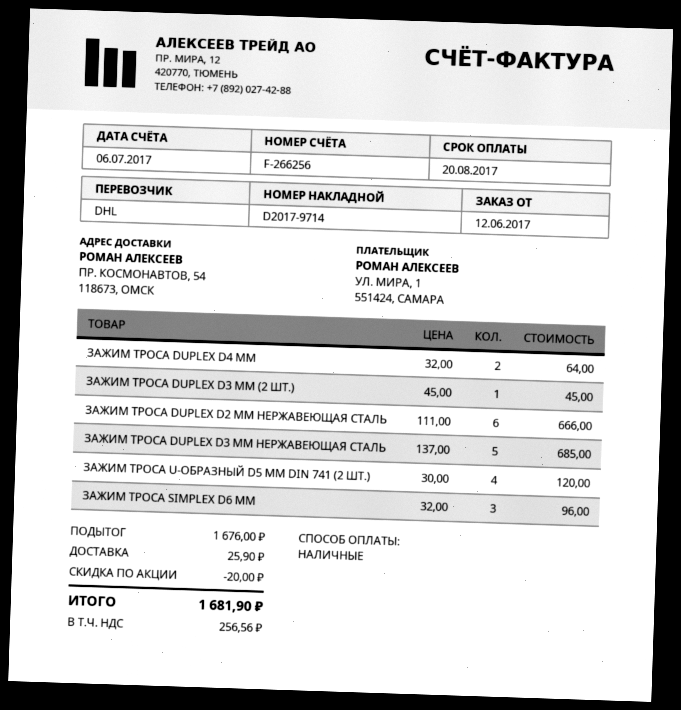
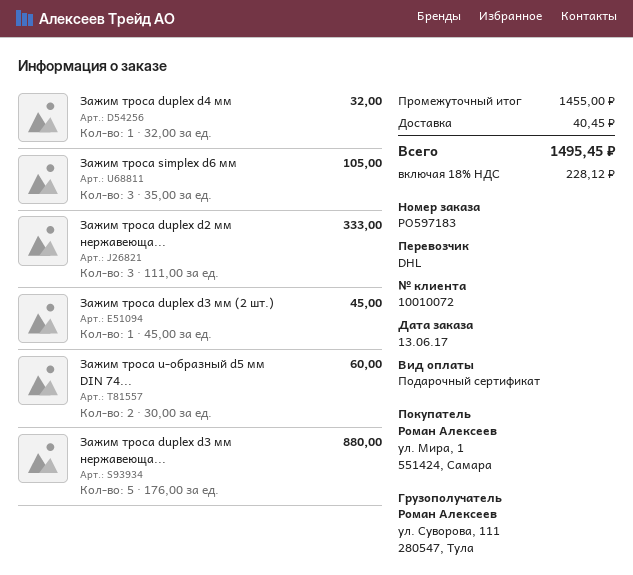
order date: 2017-06-12 -> 2017-06-13
payment method: cash -> gift card
ship to: ПР. КОСМОНАВТОВ, 54, 118673, ОМСК -> ул. Суворова, 111, 280547, Тула
ЗАЖИМ ТРОСА DUPLEX D4 ММ: 2 x 32.00 = 64.00 -> 1 x 32.00 = 32.00
ЗАЖИМ ТРОСА DUPLEX D2 ММ НЕРЖАВЕЮЩАЯ СТАЛЬ: 6 x 111.00 = 666.00 -> 3 x 111.00 = 333.00
ЗАЖИМ ТРОСА DUPLEX D3 ММ НЕРЖАВЕЮЩАЯ СТАЛЬ: 5 x 137.00 = 685.00 -> 5 x 176.00 = 880.00
ЗАЖИМ ТРОСА U-ОБРАЗНЫЙ D5 ММ DIN 741 (2 ШТ.): 4 x 30.00 = 120.00 -> 2 x 30.00 = 60.00
ЗАЖИМ ТРОСА SIMPLEX D6 ММ: 3 x 32.00 = 96.00 -> 3 x 35.00 = 105.00
subtotal: 1676.00 -> 1455.00
discount: 20.00 -> none
shipping: 25.90 -> 40.45
tax: 256.56 -> 228.12
total: 1681.90 -> 1495.45

